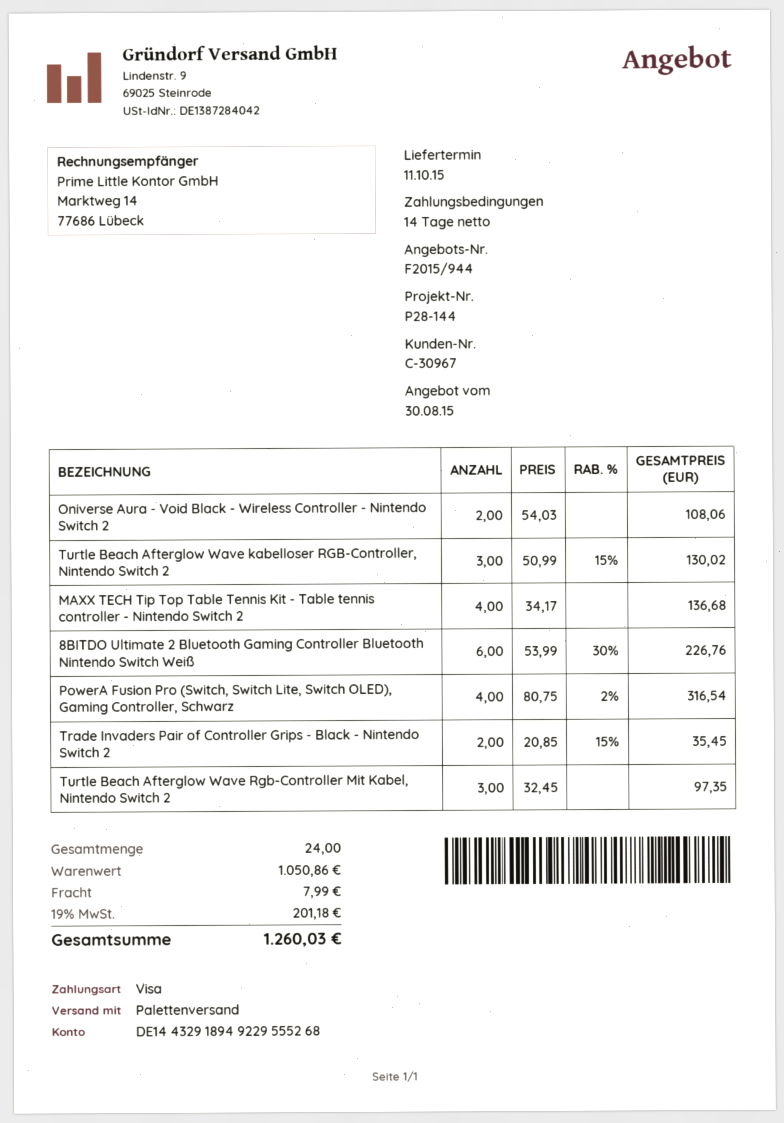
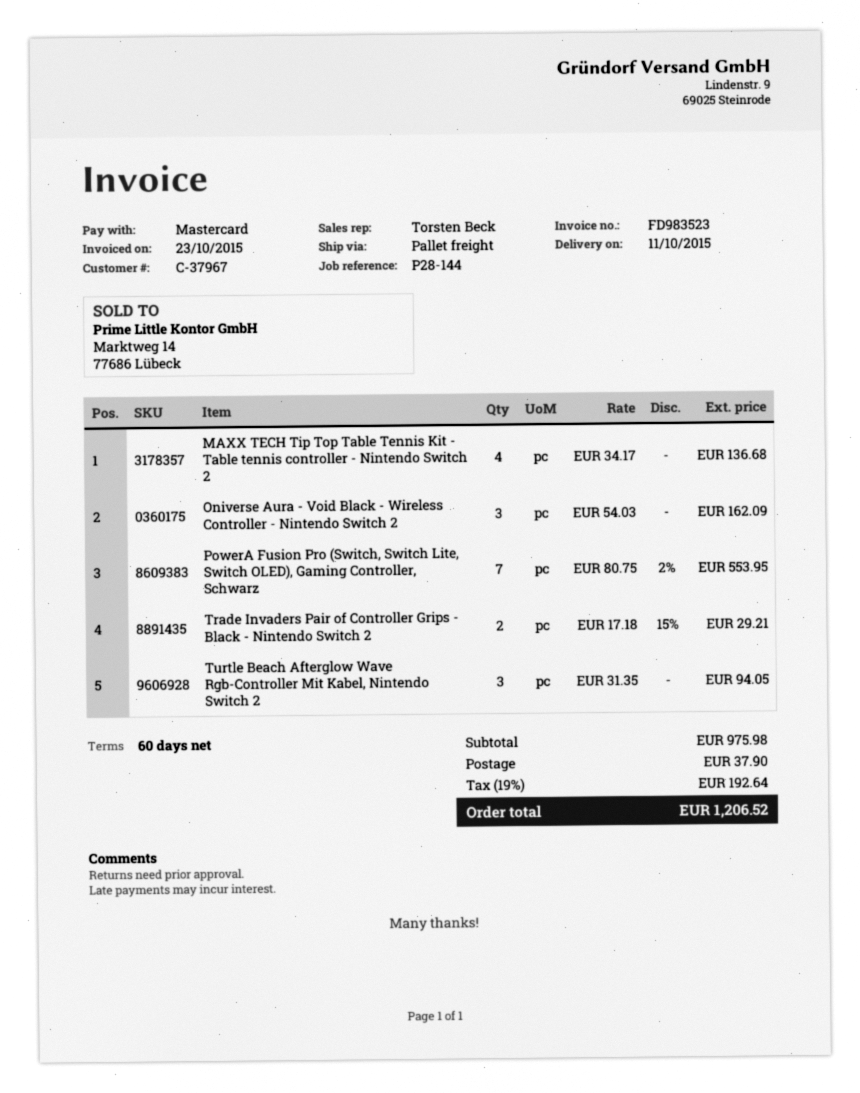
payment terms: 14 days -> 60 days
customer number: C-30967 -> C-37967
payment method: Visa -> Mastercard
Oniverse Aura - Void Black - Wireless Controller - Nintendo Switch 2: 2 x 54.03 = 108.06 -> 3 x 54.03 = 162.09
Turtle Beach Afterglow Wave kabelloser RGB-Controller, Nintendo Switch 2: 3 x 50.99 - 15% = 130.02 -> none
8BITDO Ultimate 2 Bluetooth Gaming Controller Bluetooth Nintendo Switch Weiß: 6 x 53.99 - 30% = 226.76 -> none
PowerA Fusion Pro (Switch, Switch Lite, Switch OLED), Gaming Controller, Schwarz: 4 x 80.75 - 2% = 316.54 -> 7 x 80.75 - 2% = 553.95
Trade Invaders Pair of Controller Grips - Black - Nintendo Switch 2: 2 x 20.85 - 15% = 35.45 -> 2 x 17.18 - 15% = 29.21
Turtle Beach Afterglow Wave Rgb-Controller Mit Kabel, Nintendo Switch 2: 3 x 32.45 = 97.35 -> 3 x 31.35 = 94.05
subtotal: 1050.86 -> 975.98
shipping: 7.99 -> 37.90
tax: 19% = 201.18 -> 19% = 192.64
total: 1260.03 -> 1206.52

